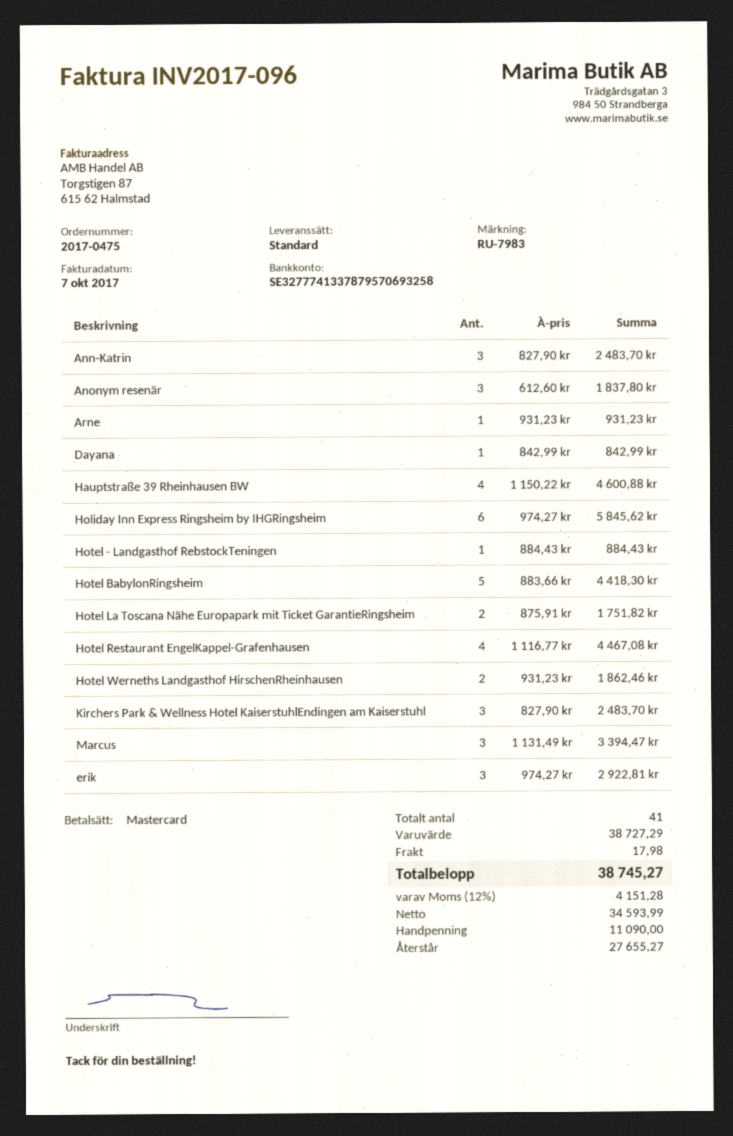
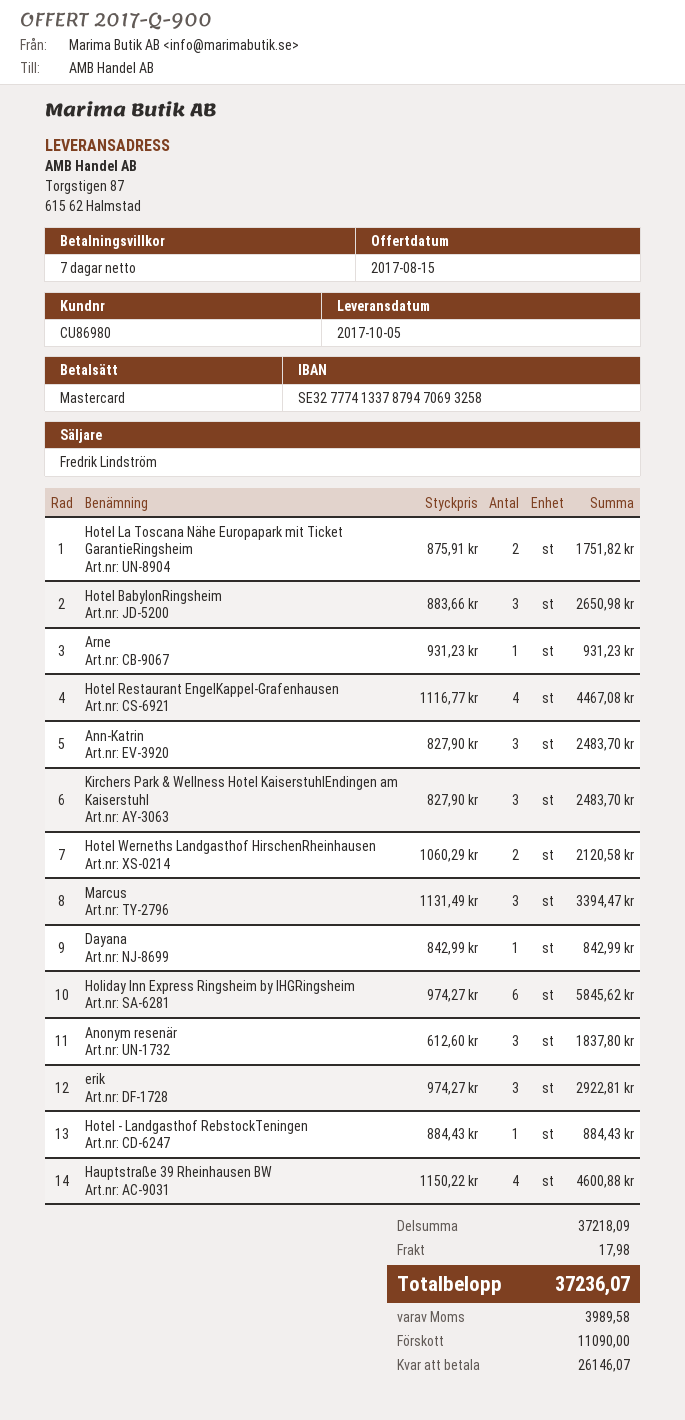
bank account: SE3277741337879570693258 -> SE3277741337879470693258
Hotel BabylonRingsheim: 5 x 883.66 = 4418.30 -> 3 x 883.66 = 2650.98
Hotel Werneths Landgasthof HirschenRheinhausen: 2 x 931.23 = 1862.46 -> 2 x 1060.29 = 2120.58
subtotal: 38727.29 -> 37218.09
tax: 4151.28 -> 3989.58
total: 38745.27 -> 37236.07
balance: 27655.27 -> 26146.07

